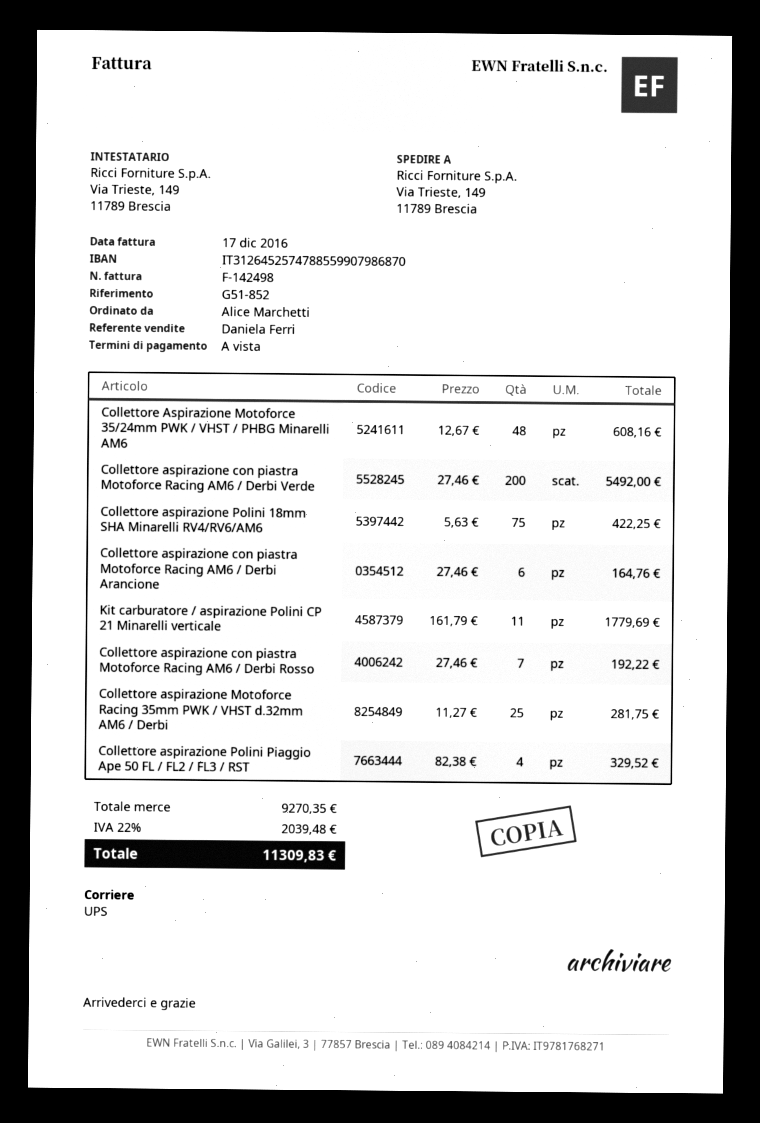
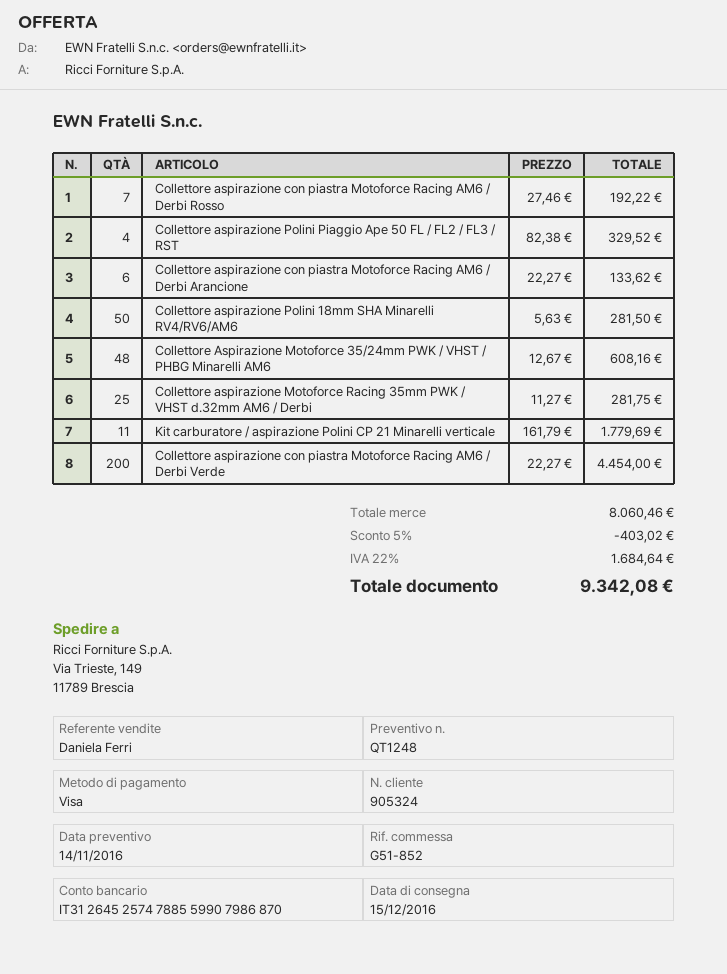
Collettore aspirazione con piastra Motoforce Racing AM6 / Derbi Verde: 200 x 27.46 = 5492.00 -> 200 x 22.27 = 4454.00
Collettore aspirazione Polini 18mm SHA Minarelli RV4/RV6/AM6: 75 x 5.63 = 422.25 -> 50 x 5.63 = 281.50
Collettore aspirazione con piastra Motoforce Racing AM6 / Derbi Arancione: 6 x 27.46 = 164.76 -> 6 x 22.27 = 133.62
subtotal: 9270.35 -> 8060.46
discount: none -> 5% = 403.02
tax: 22% = 2039.48 -> 22% = 1684.64
total: 11309.83 -> 9342.08

